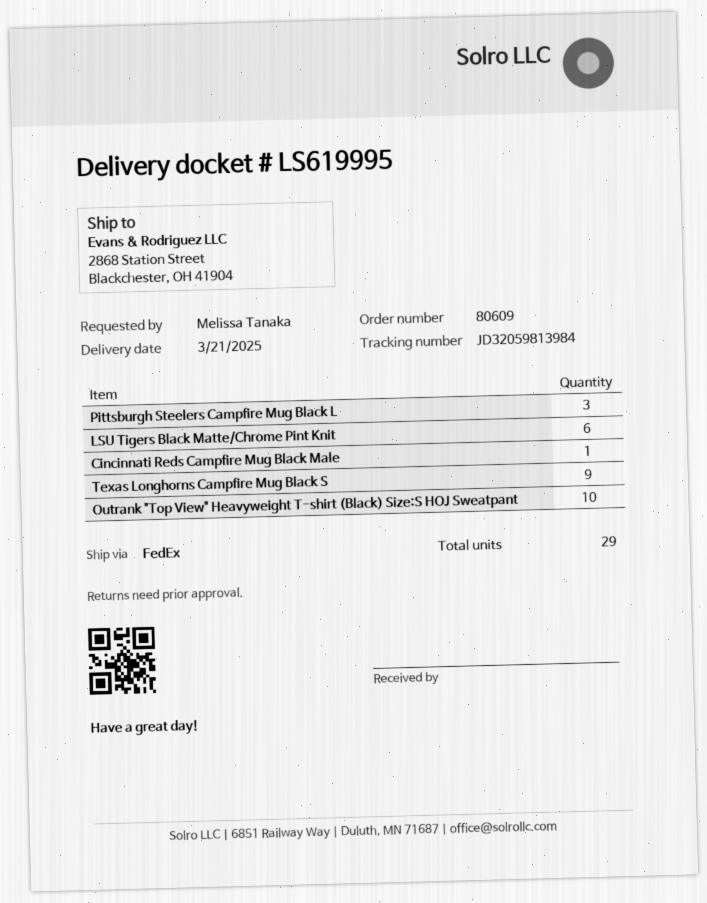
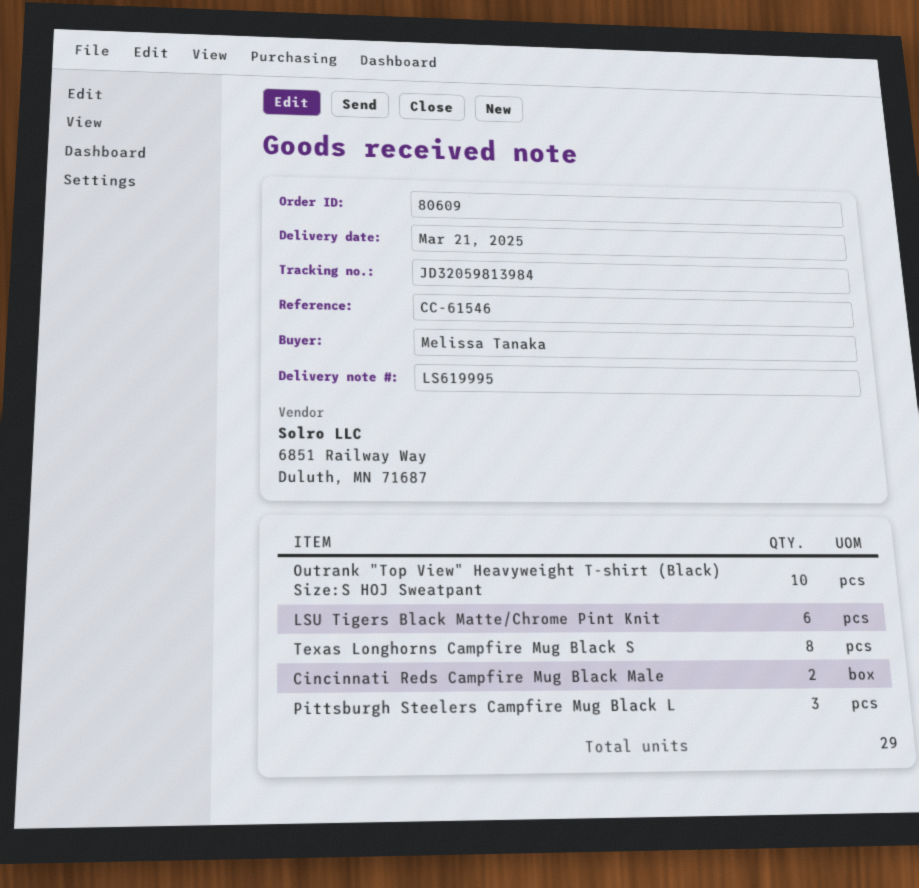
Cincinnati Reds Campfire Mug Black Male: 1 -> 2
Texas Longhorns Campfire Mug Black S: 9 -> 8

